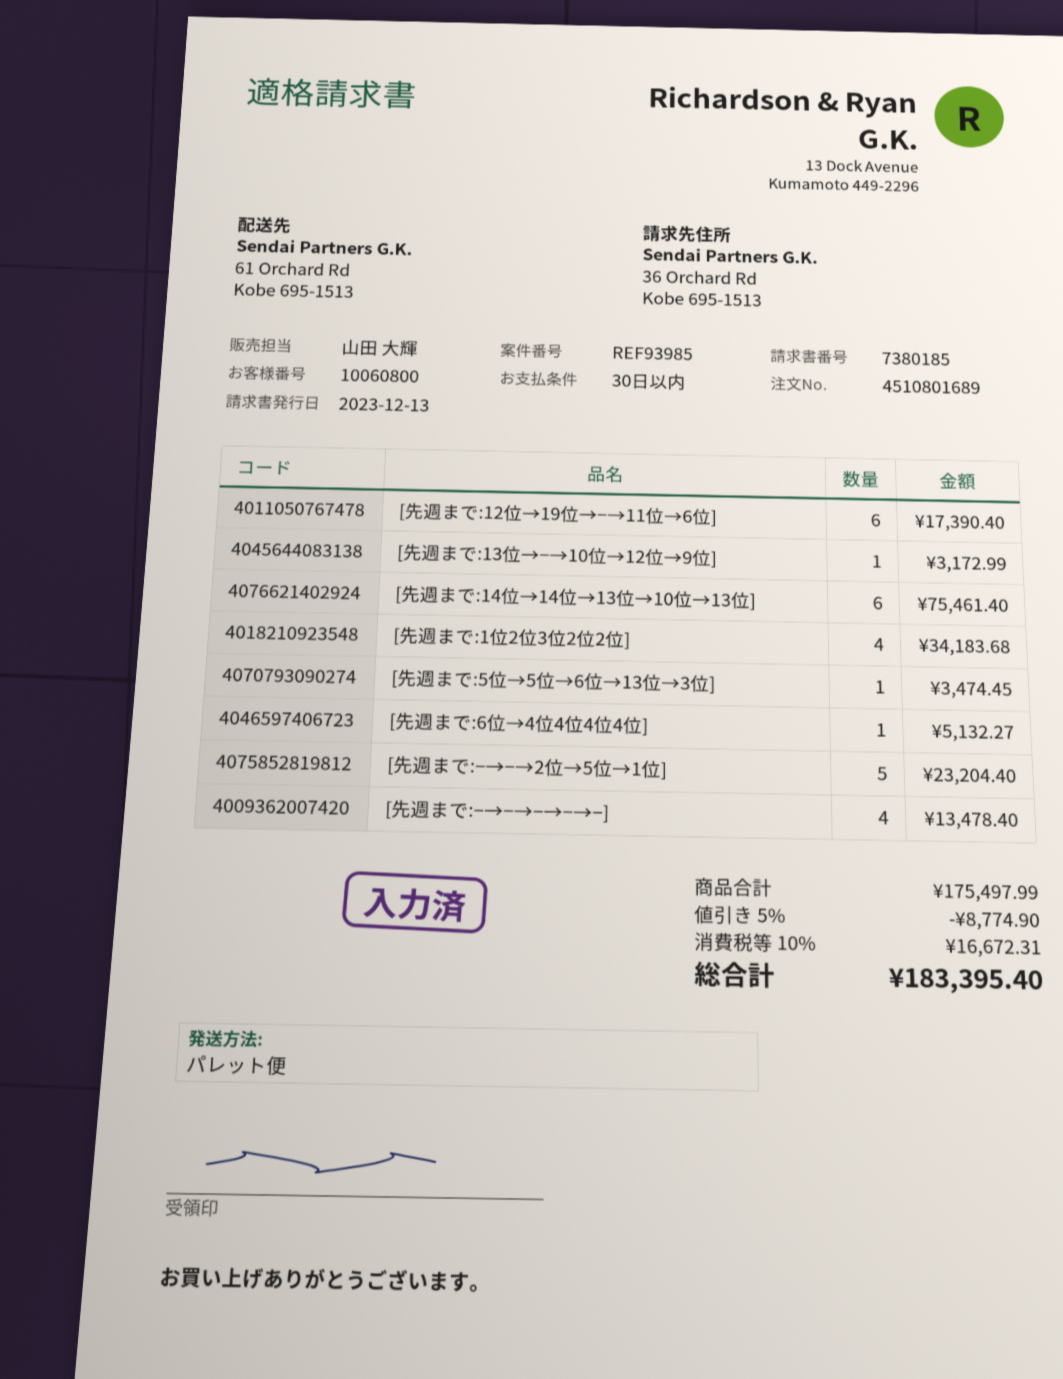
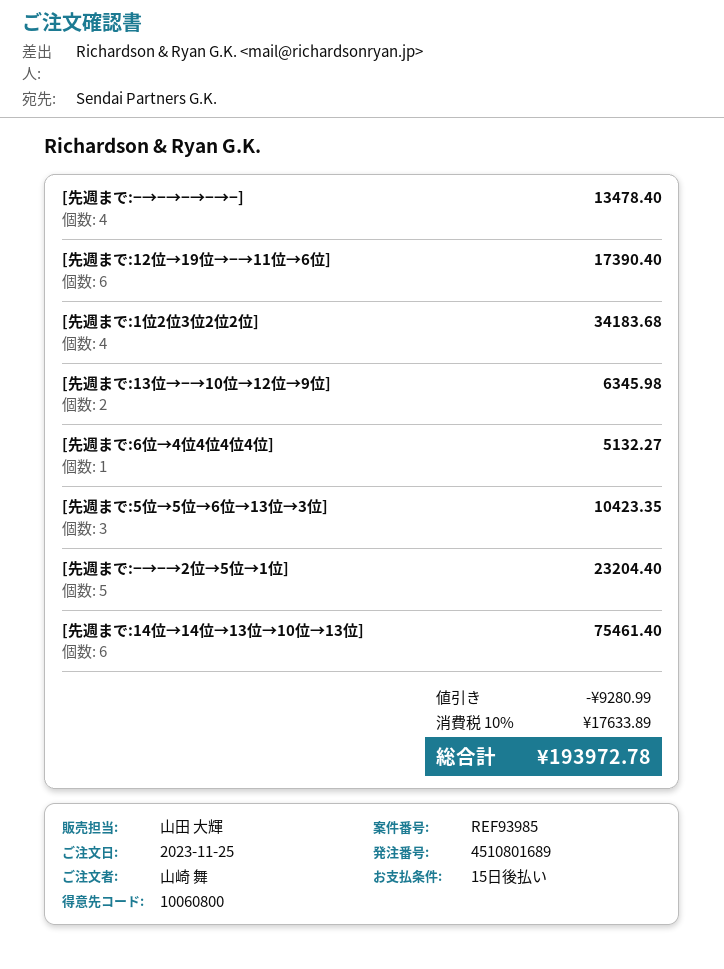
payment terms: 30 days -> 15 days
[先週まで:13位→−→10位→12位→9位]: 1 for 3172.99 -> 2 for 6345.98
[先週まで:5位→5位→6位→13位→3位]: 1 for 3474.45 -> 3 for 10423.35
discount: 8774.90 -> 9280.99
tax: 10% = 16672.31 -> 10% = 17633.89
total: 183395.40 -> 193972.78

